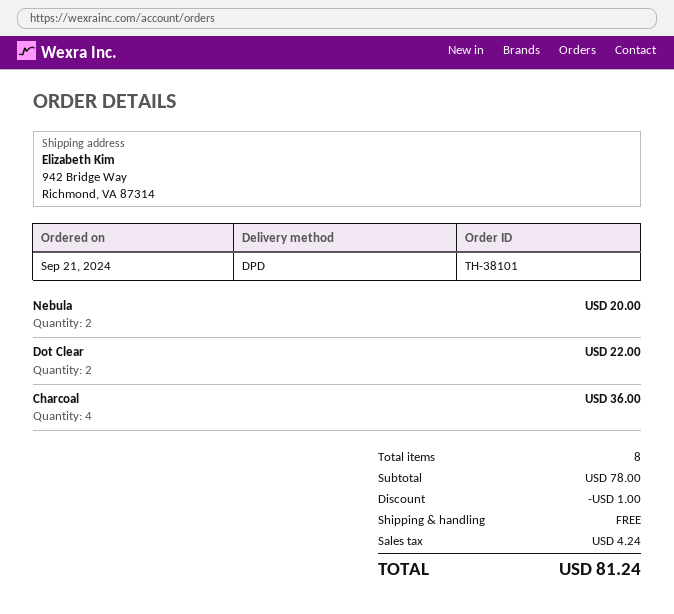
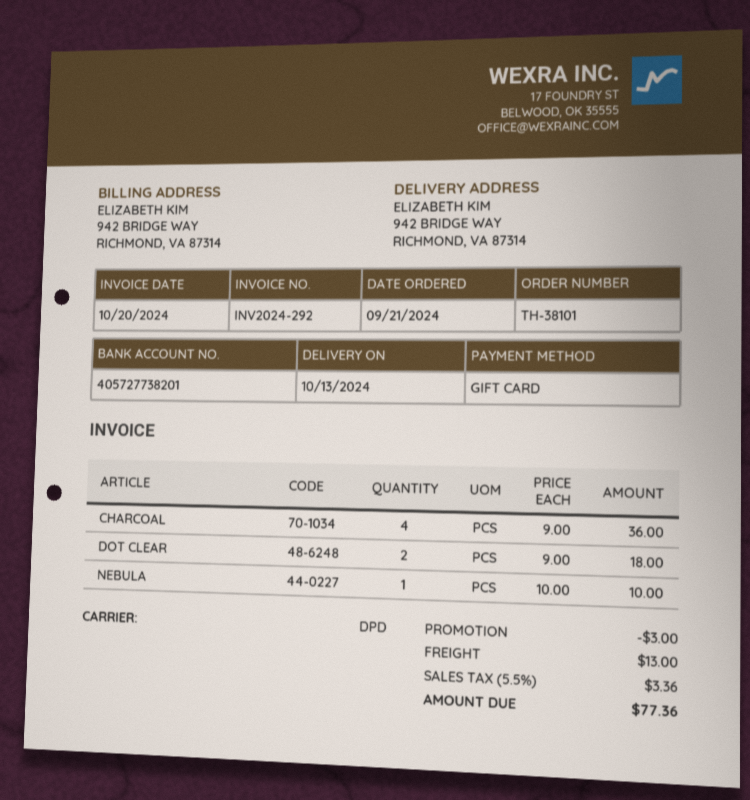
Nebula: 2 for 20.00 -> 1 for 10.00
Dot Clear: 2 for 22.00 -> 2 for 18.00
discount: 1.00 -> 3.00
shipping: 0.00 -> 13.00
tax: 4.24 -> 3.36
total: 81.24 -> 77.36

